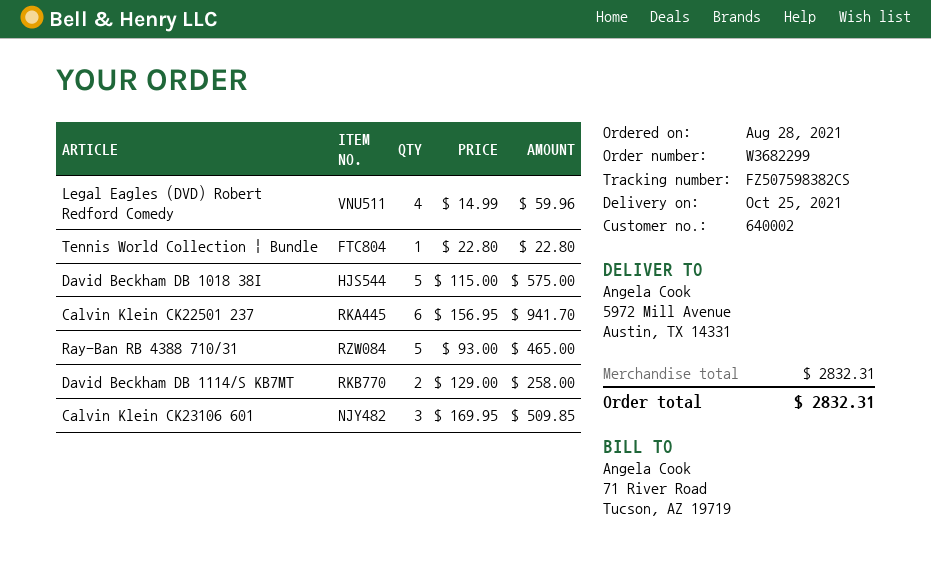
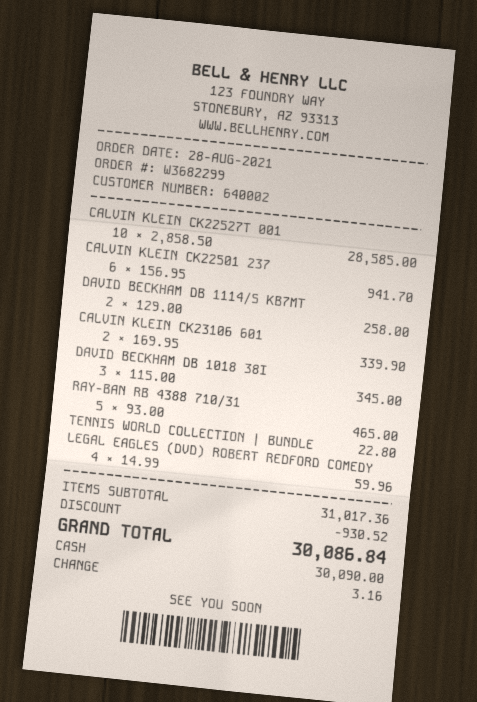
David Beckham DB 1018 38I: 5 x 115.00 = 575.00 -> 3 x 115.00 = 345.00
Calvin Klein CK23106 601: 3 x 169.95 = 509.85 -> 2 x 169.95 = 339.90
CALVIN KLEIN CK22527T 001: none -> 10 x 2858.50 = 28585.00
subtotal: 2832.31 -> 31017.36
discount: none -> 930.52
total: 2832.31 -> 30086.84

